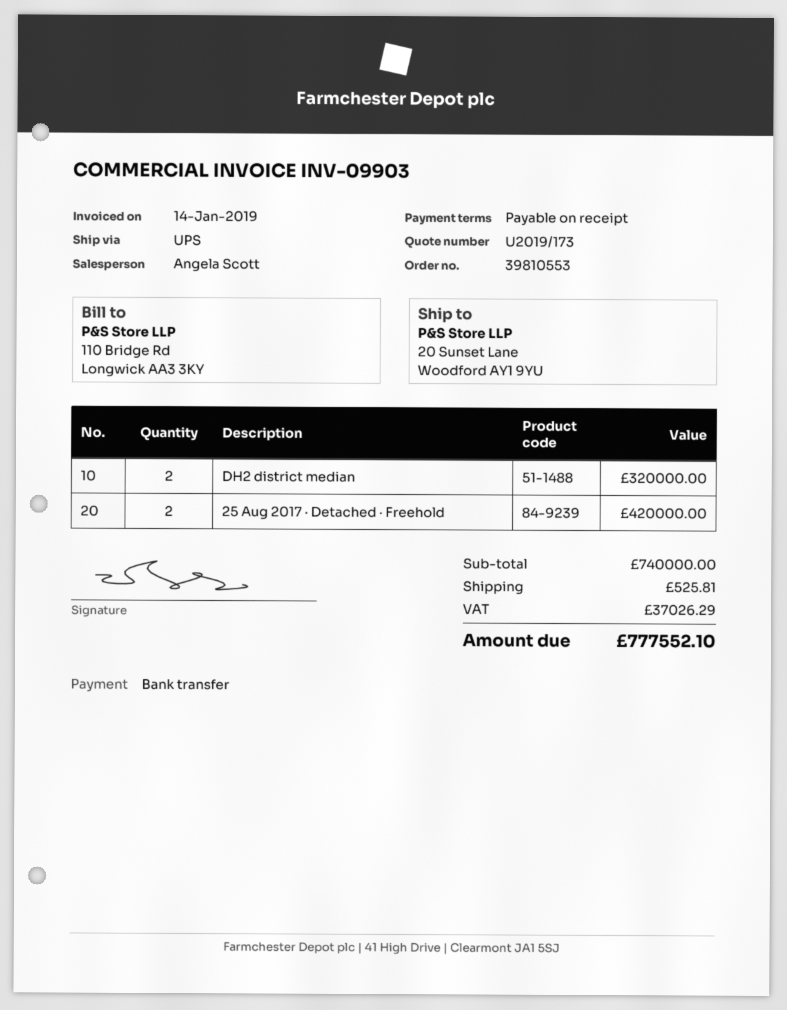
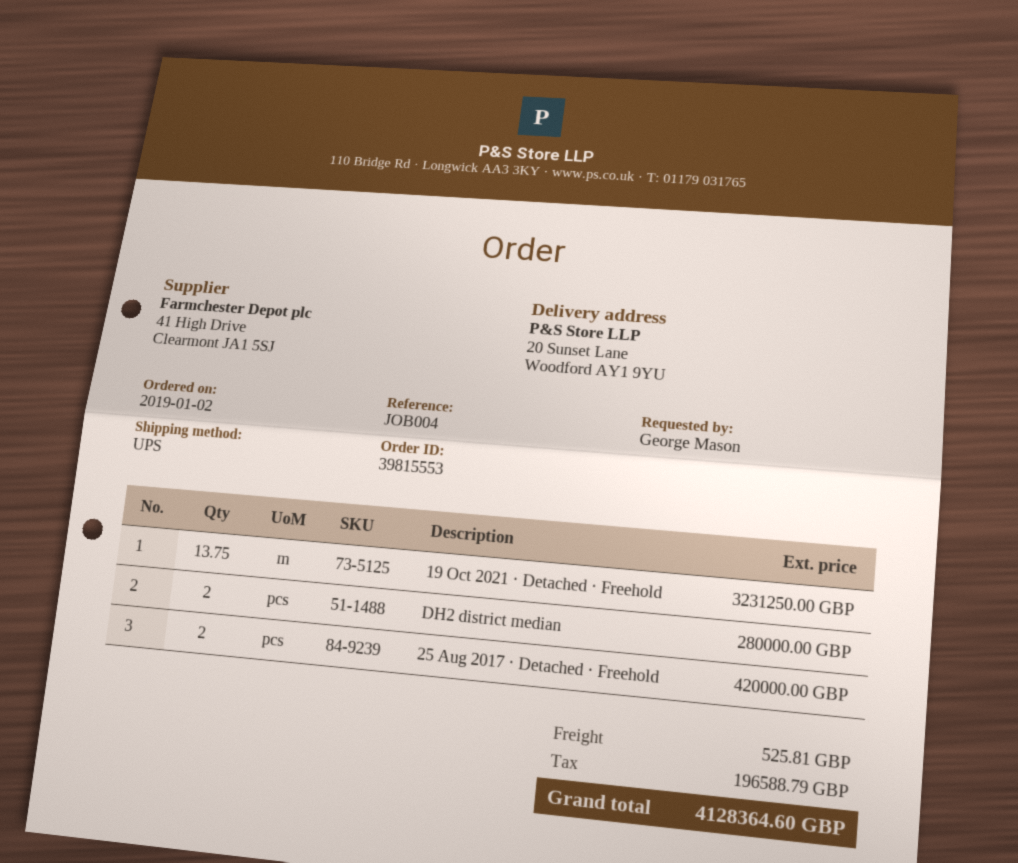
order number: 39810553 -> 39815553
DH2 district median: 2 for 320000.00 -> 2 for 280000.00
19 Oct 2021 · Detached · Freehold: none -> 13.75 for 3231250.00
tax: 37026.29 -> 196588.79
total: 777552.10 -> 4128364.60

